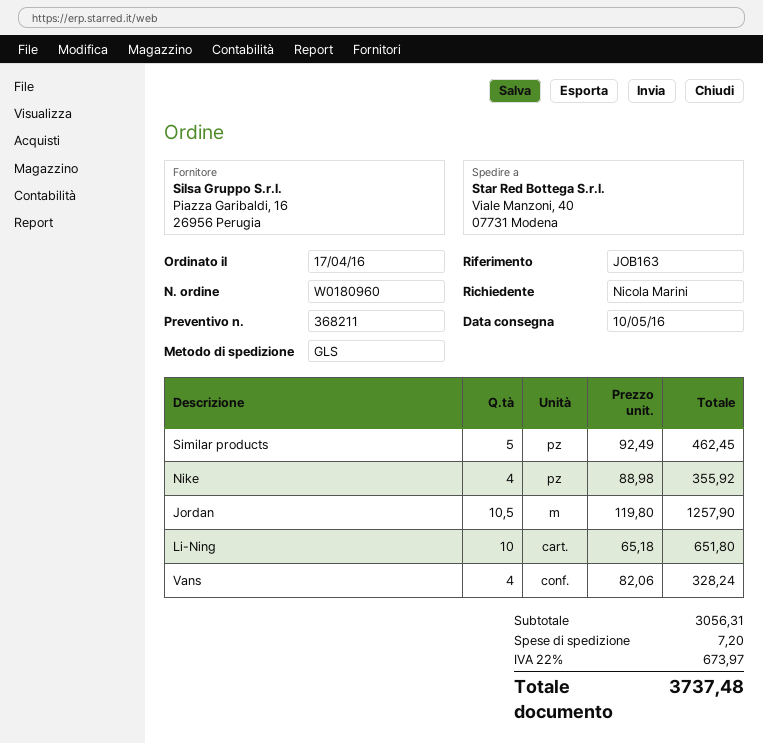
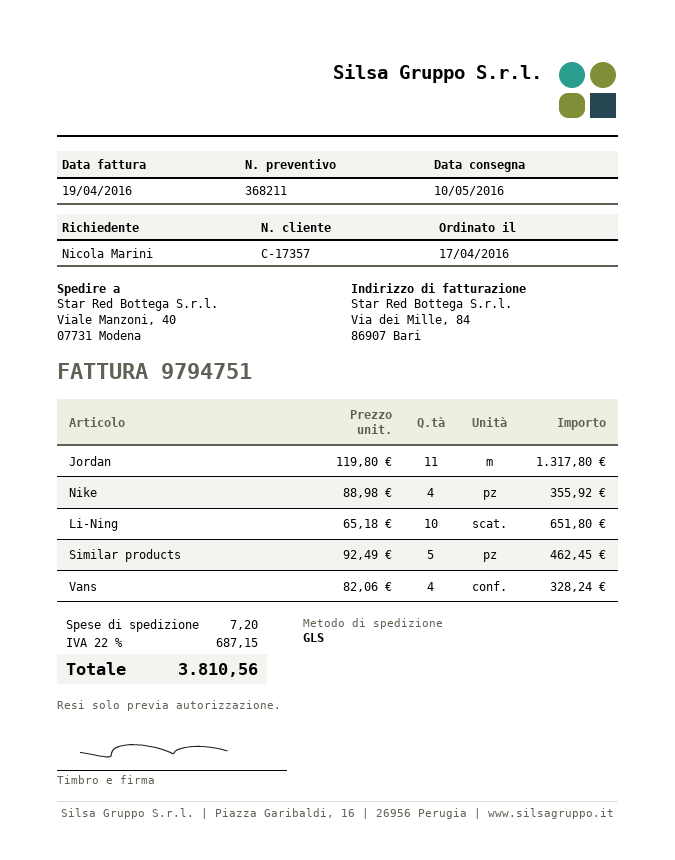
Jordan: 10.5 x 119.80 = 1257.90 -> 11 x 119.80 = 1317.80
tax: 22% = 673.97 -> 22% = 687.15
total: 3737.48 -> 3810.56

